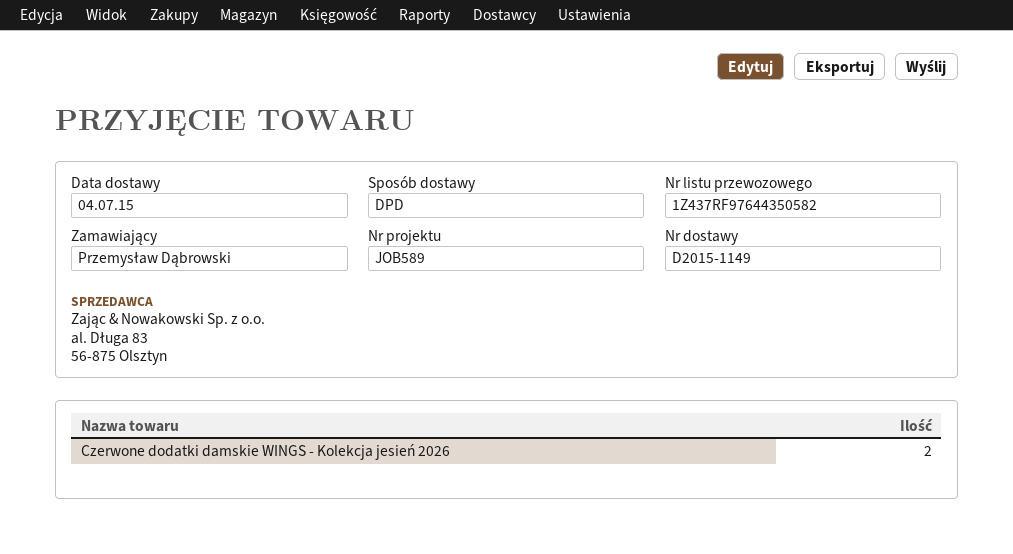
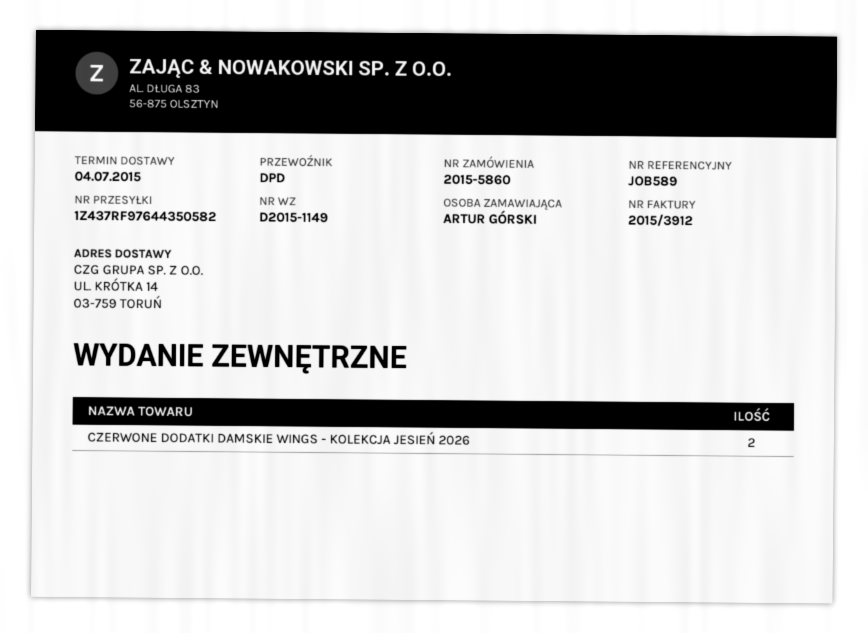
ordered by: Przemysław Dąbrowski -> ARTUR GÓRSKI

